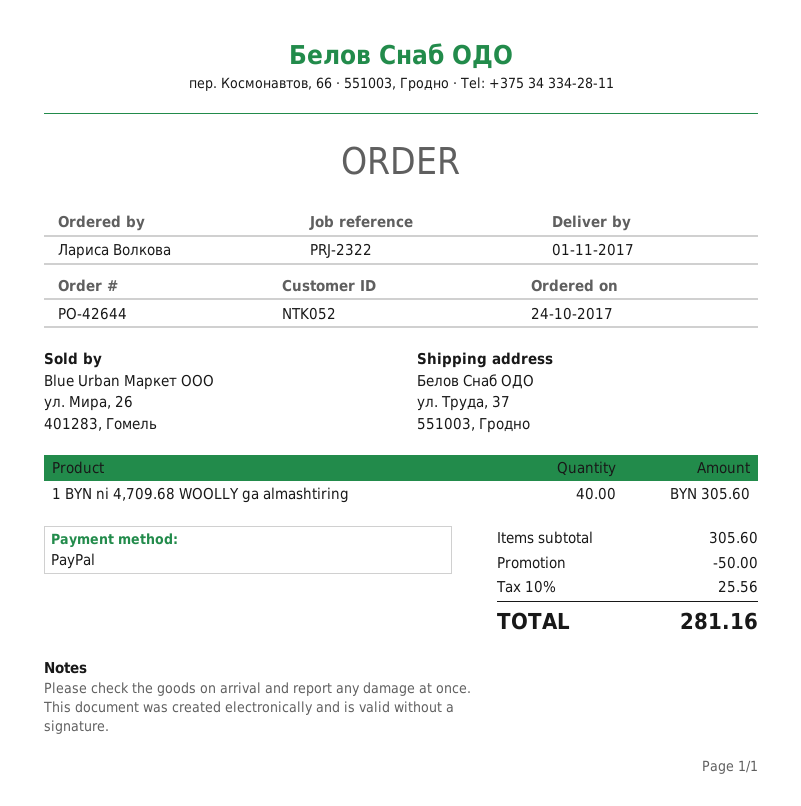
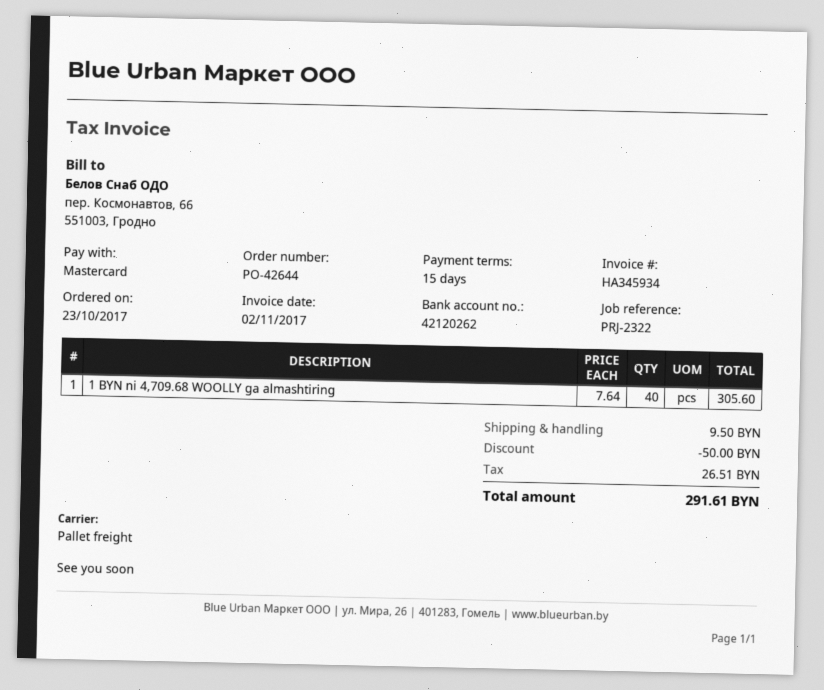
order date: 2017-10-24 -> 2017-10-23
payment method: PayPal -> Mastercard
shipping: none -> 9.50
tax: 25.56 -> 26.51
total: 281.16 -> 291.61

